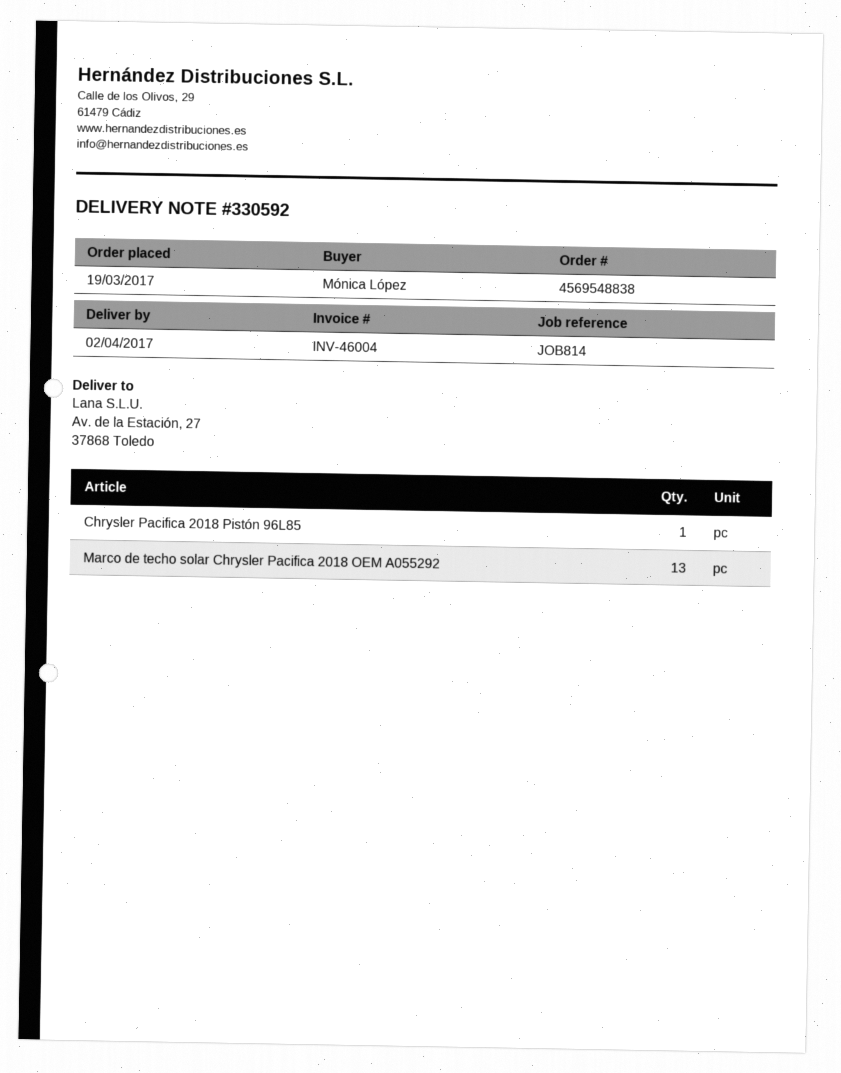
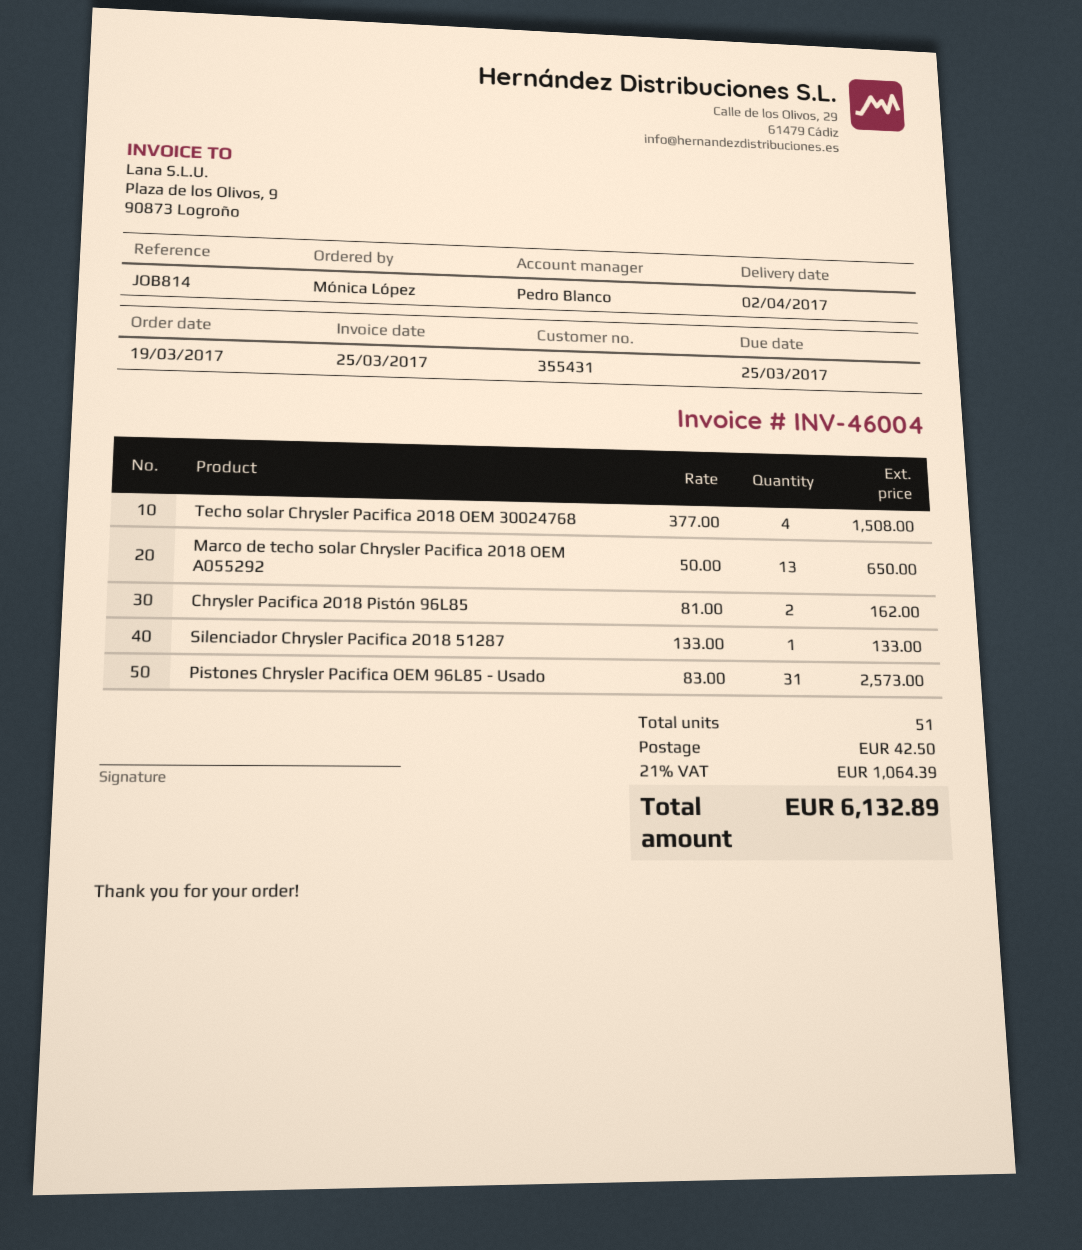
Chrysler Pacifica 2018 Pistón 96L85: 1 -> 2
Techo solar Chrysler Pacifica 2018 OEM 30024768: none -> 4
Silenciador Chrysler Pacifica 2018 51287: none -> 1
Pistones Chrysler Pacifica OEM 96L85 - Usado: none -> 31

